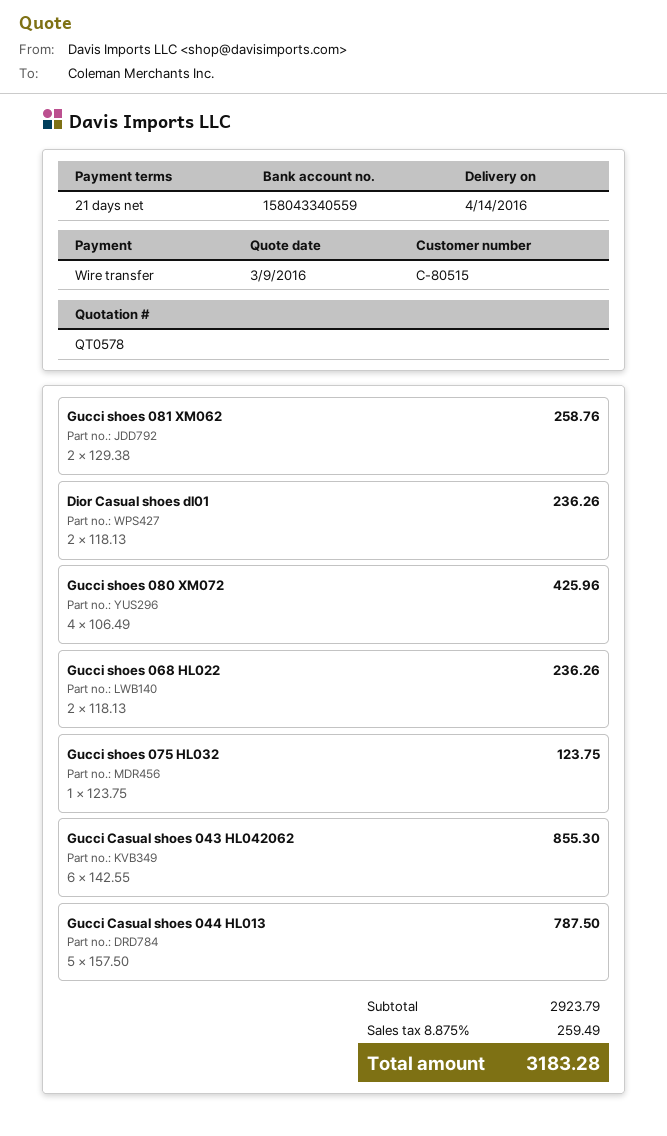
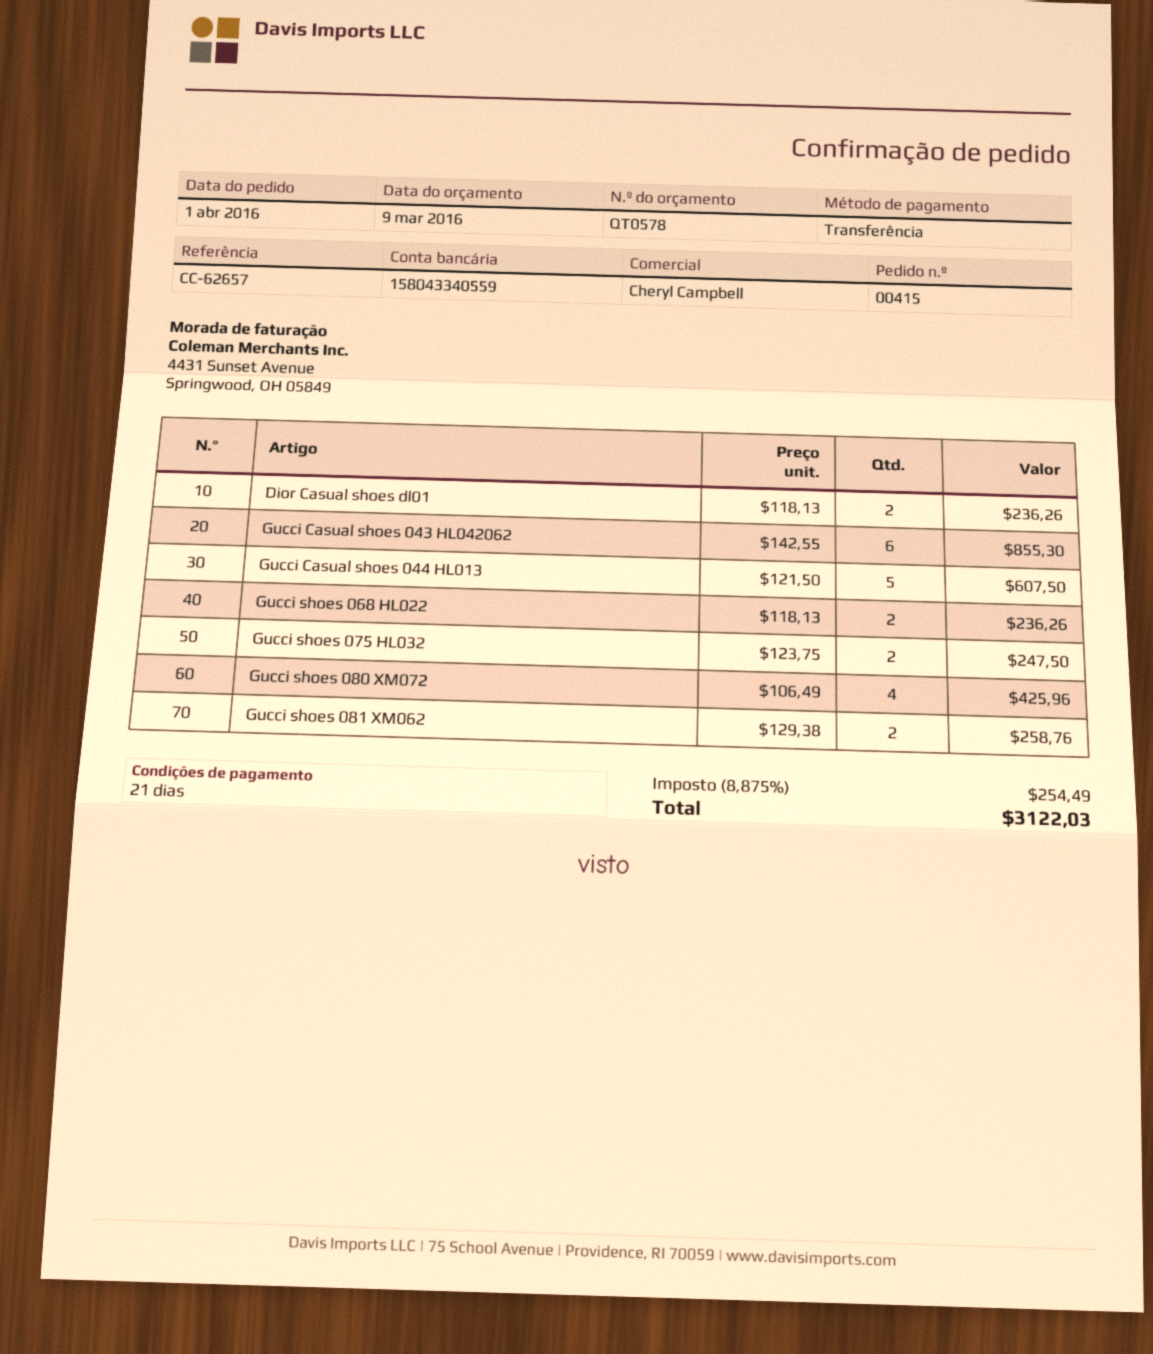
Gucci shoes 075 HL032: 1 x 123.75 = 123.75 -> 2 x 123.75 = 247.50
Gucci Casual shoes 044 HL013: 5 x 157.50 = 787.50 -> 5 x 121.50 = 607.50
tax: 8.875% = 259.49 -> 8.875% = 254.49
total: 3183.28 -> 3122.03

